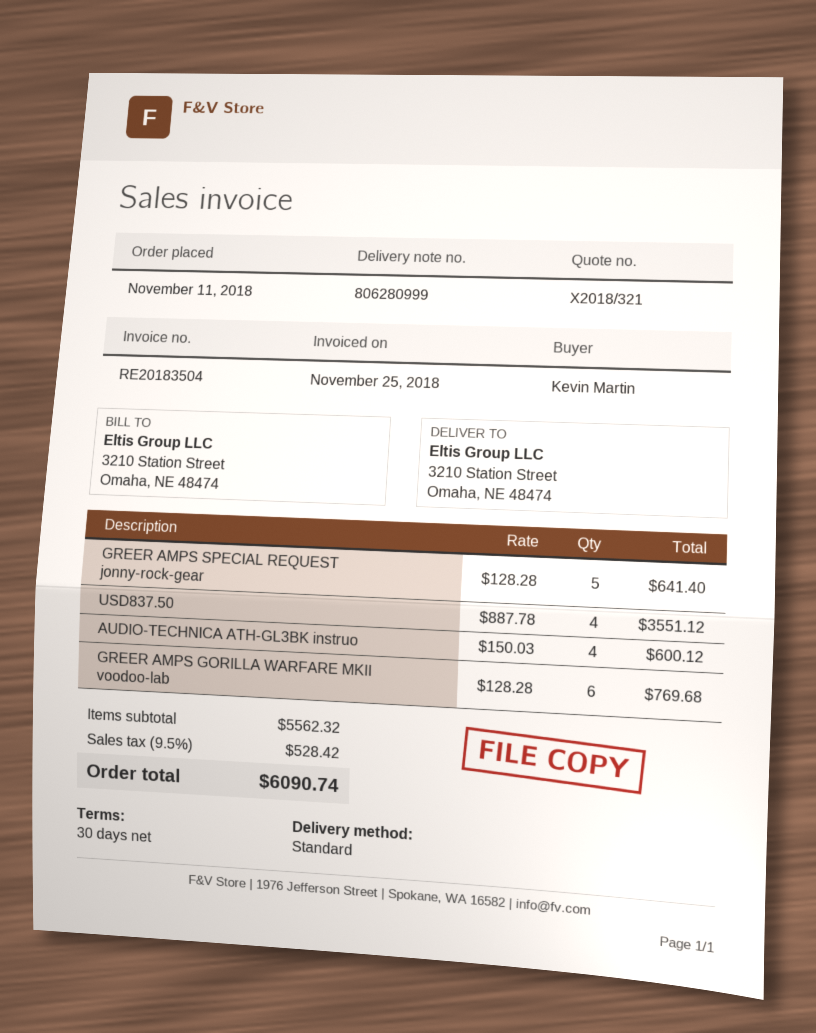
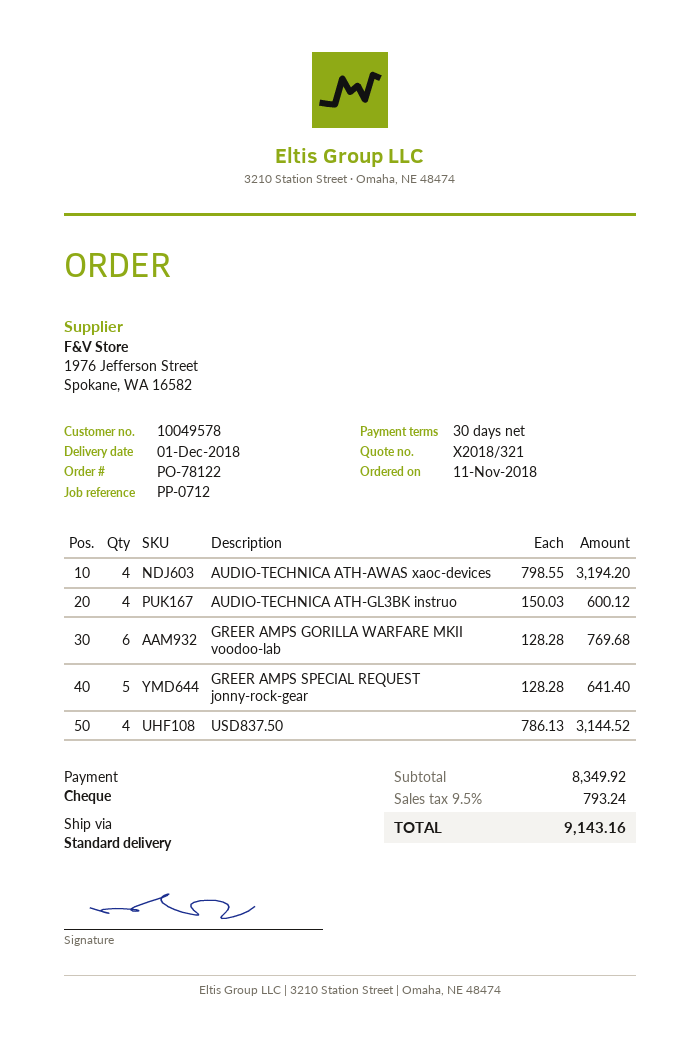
USD837.50: 4 x 887.78 = 3551.12 -> 4 x 786.13 = 3144.52
AUDIO-TECHNICA ATH-AWAS xaoc-devices: none -> 4 x 798.55 = 3194.20
subtotal: 5562.32 -> 8349.92
tax: 9.5% = 528.42 -> 9.5% = 793.24
total: 6090.74 -> 9143.16

